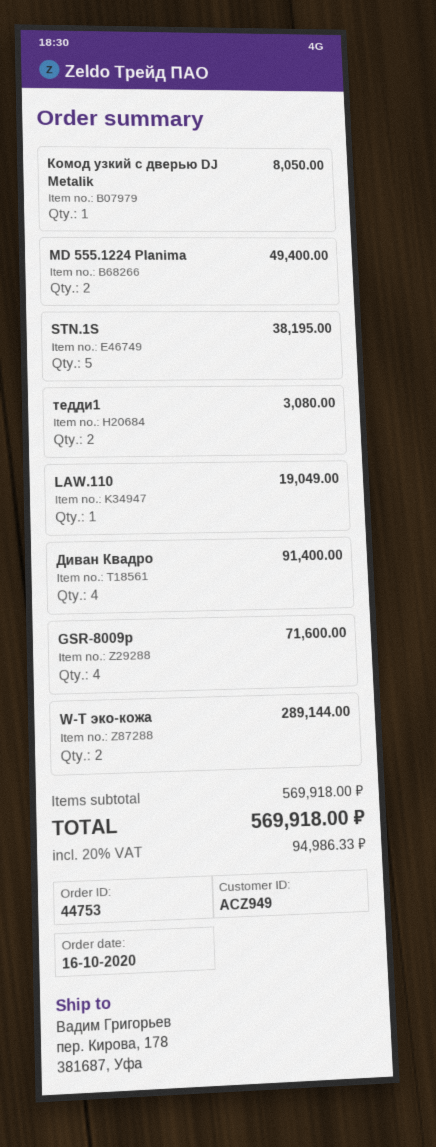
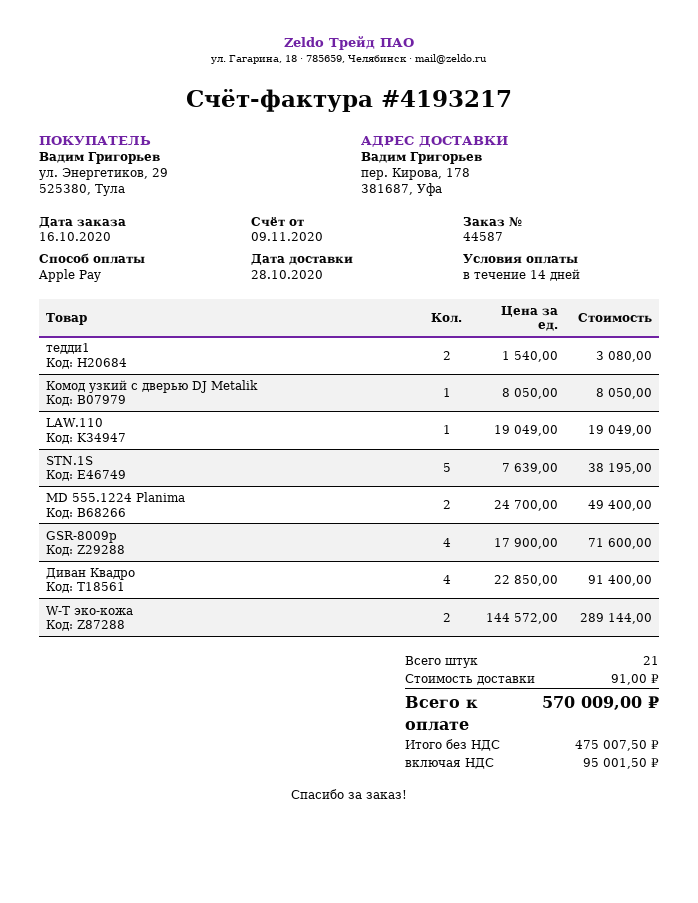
order number: 44753 -> 44587
shipping: none -> 91.00
tax: 94986.33 -> 95001.50
total: 569918.00 -> 570009.00

